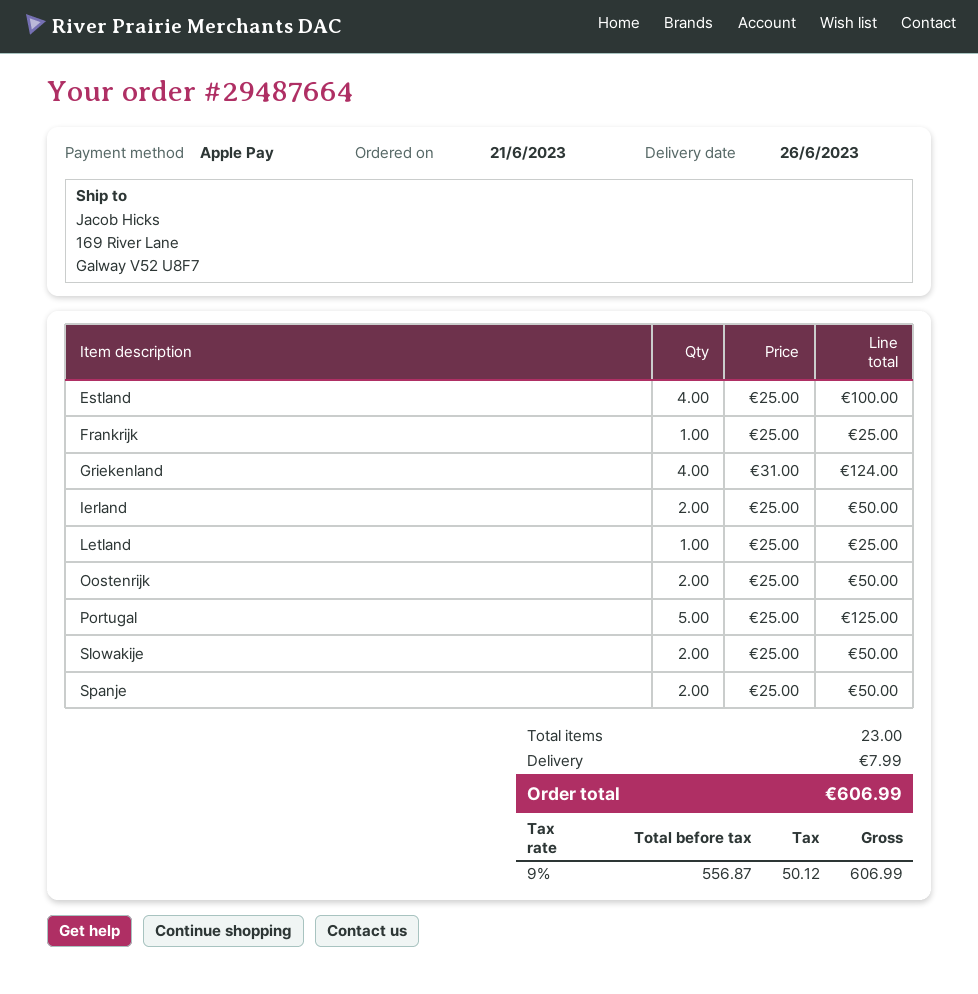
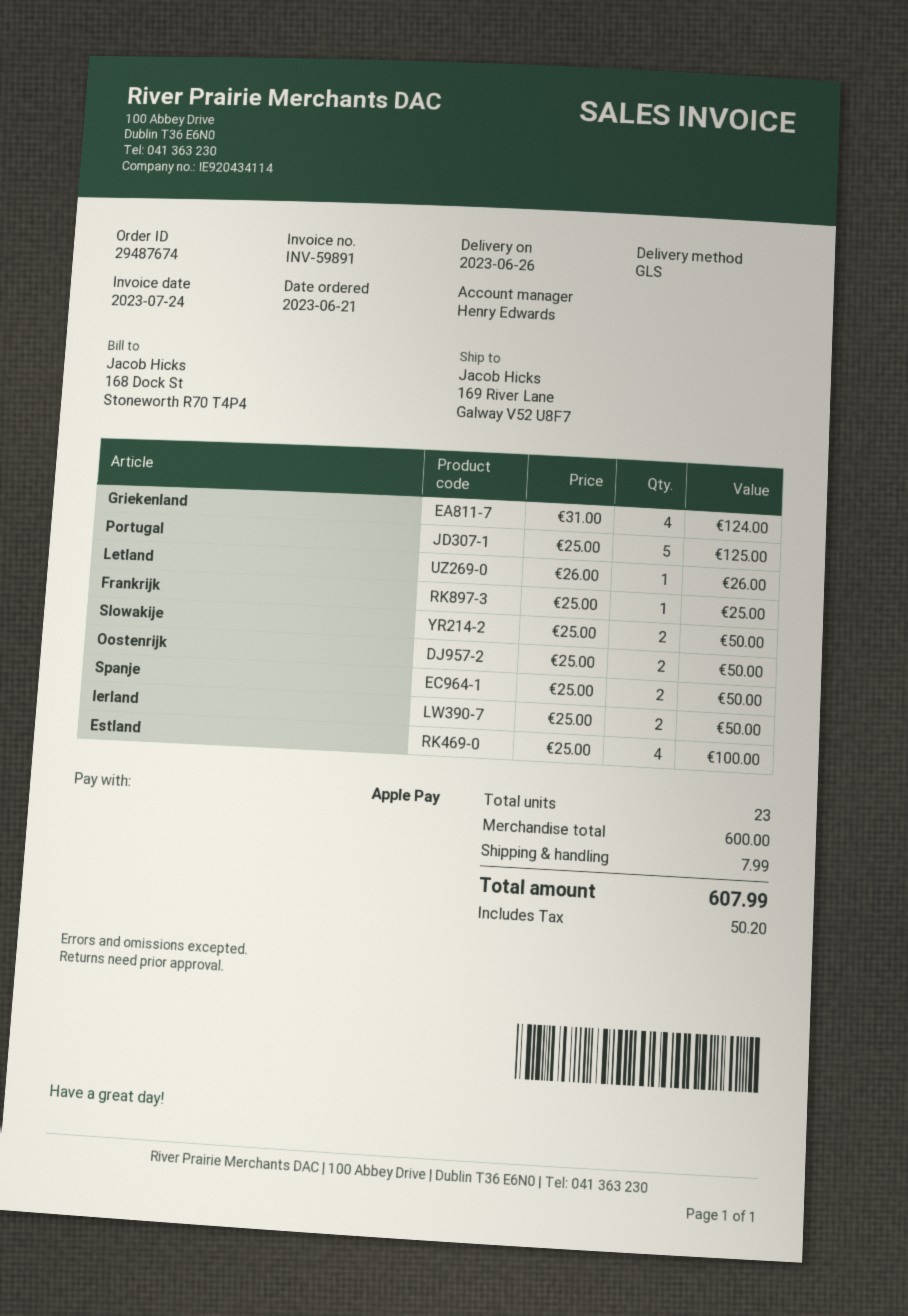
order number: 29487664 -> 29487674
Letland: 1 x 25.00 = 25.00 -> 1 x 26.00 = 26.00
tax: 50.12 -> 50.20
total: 606.99 -> 607.99

